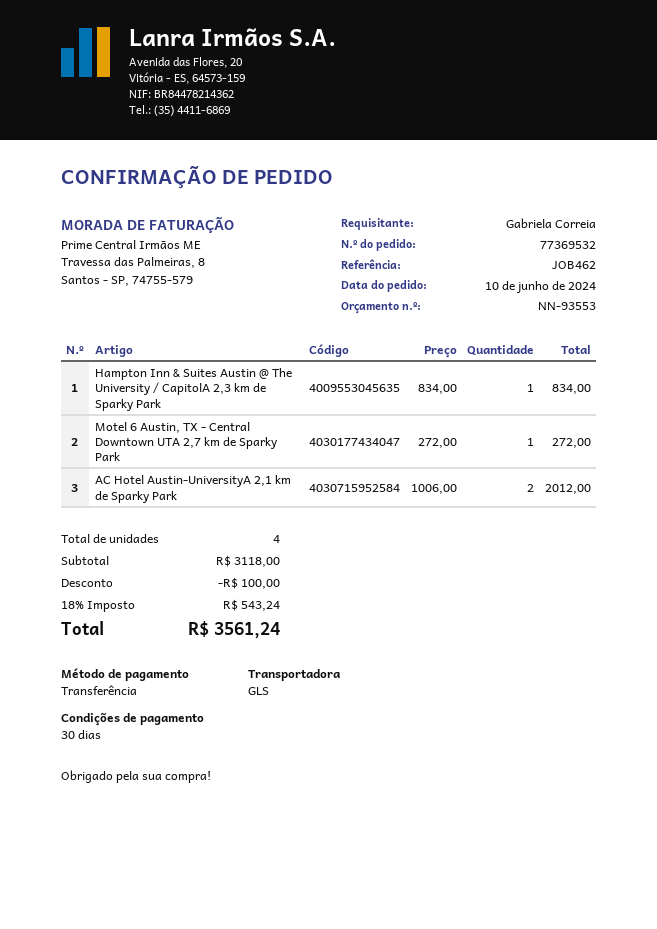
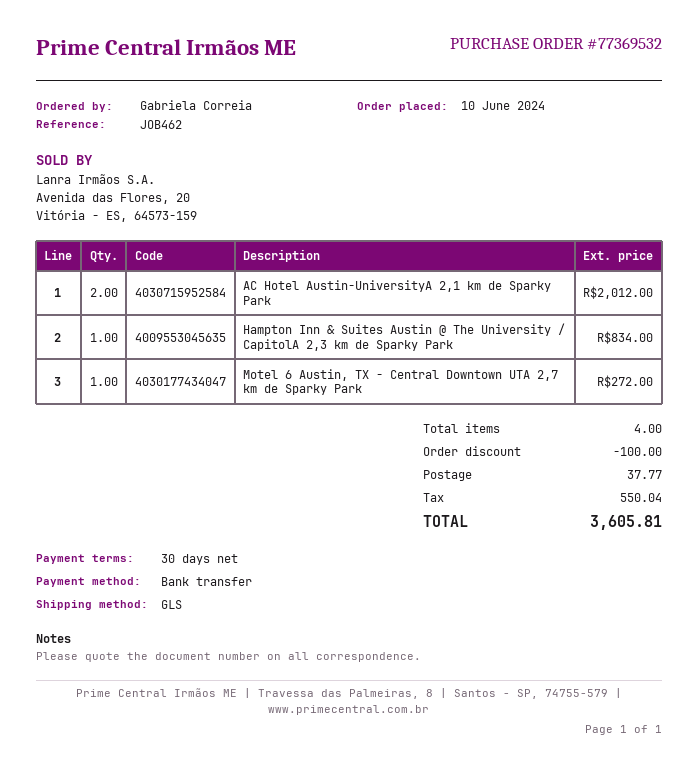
shipping: none -> 37.77
tax: 543.24 -> 550.04
total: 3561.24 -> 3605.81

